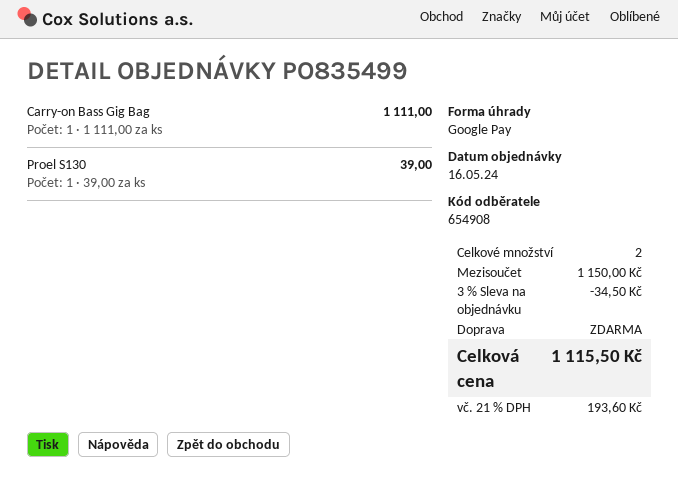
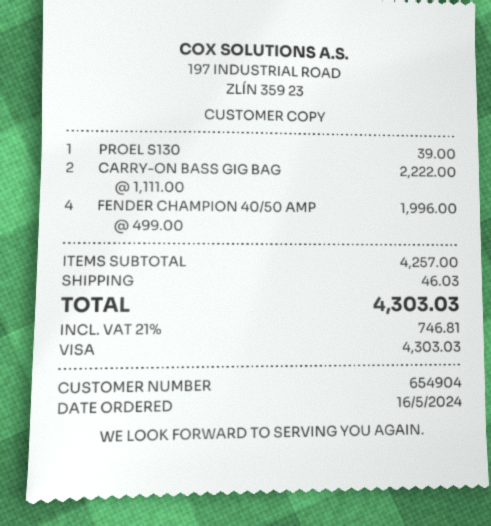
customer number: 654908 -> 654904
payment method: Google Pay -> Visa
Carry-on Bass Gig Bag: 1 x 1111.00 = 1111.00 -> 2 x 1111.00 = 2222.00
FENDER CHAMPION 40/50 AMP: none -> 4 x 499.00 = 1996.00
subtotal: 1150.00 -> 4257.00
discount: 3% = 34.50 -> none
shipping: 0.00 -> 46.03
tax: 21% = 193.60 -> 21% = 746.81
total: 1115.50 -> 4303.03

